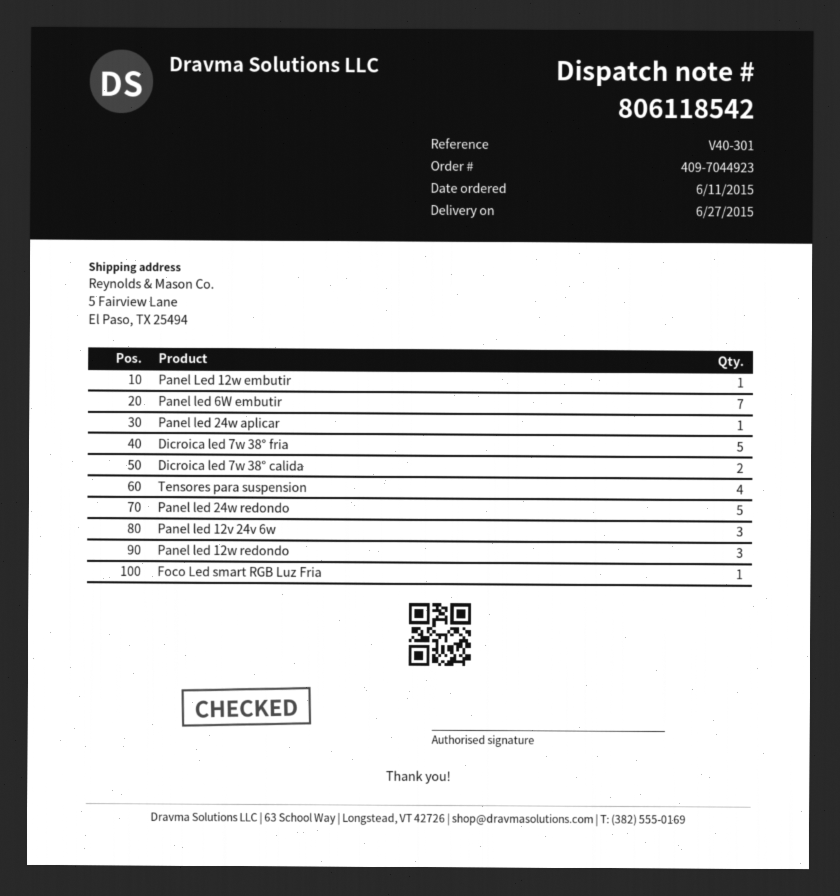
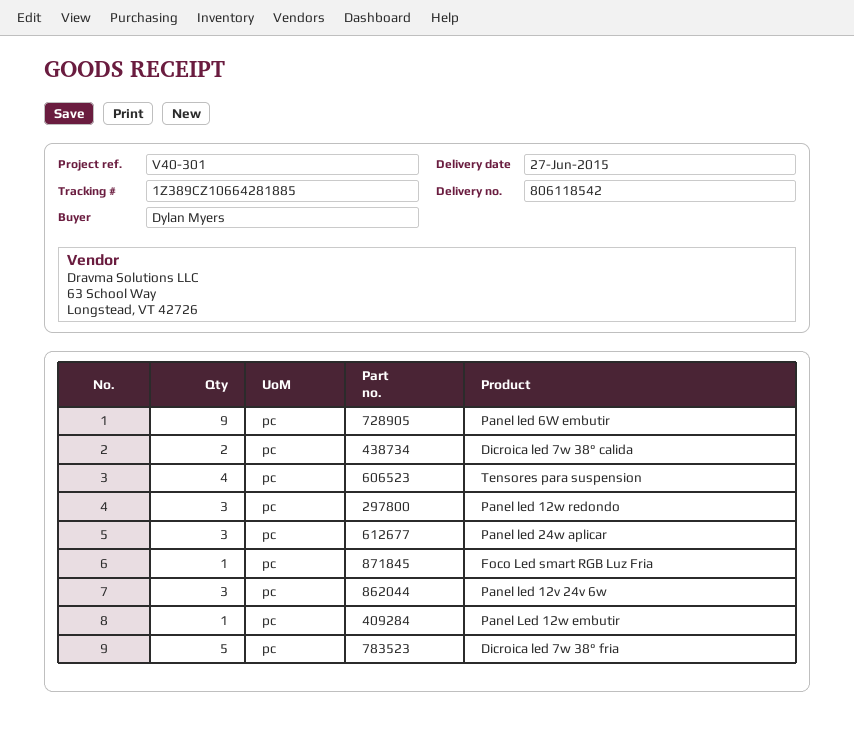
Panel led 6W embutir: 7 -> 9
Panel led 24w aplicar: 1 -> 3
Panel led 24w redondo: 5 -> none

